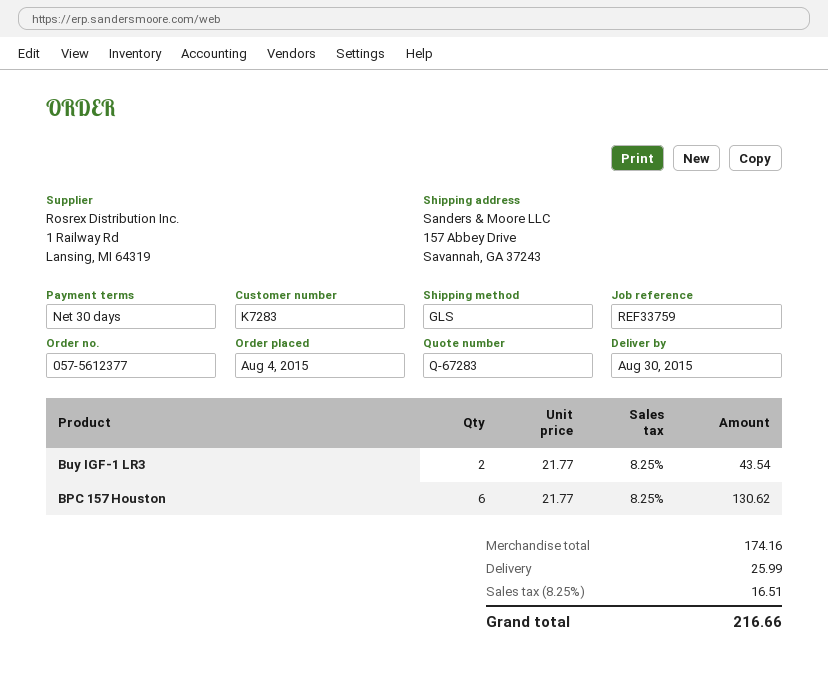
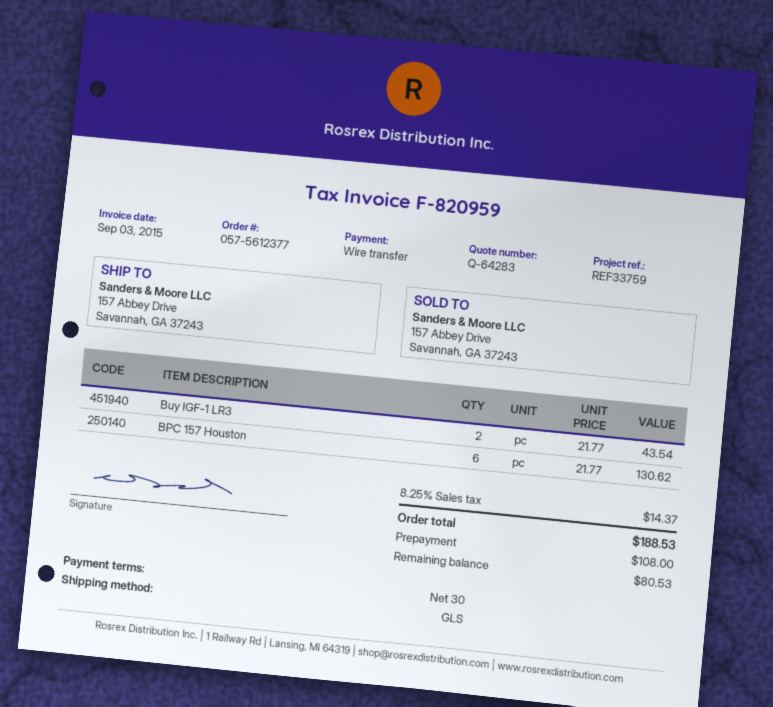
quote number: Q-67283 -> Q-64283
shipping: 25.99 -> none
tax: 8.25% = 16.51 -> 8.25% = 14.37
total: 216.66 -> 188.53

